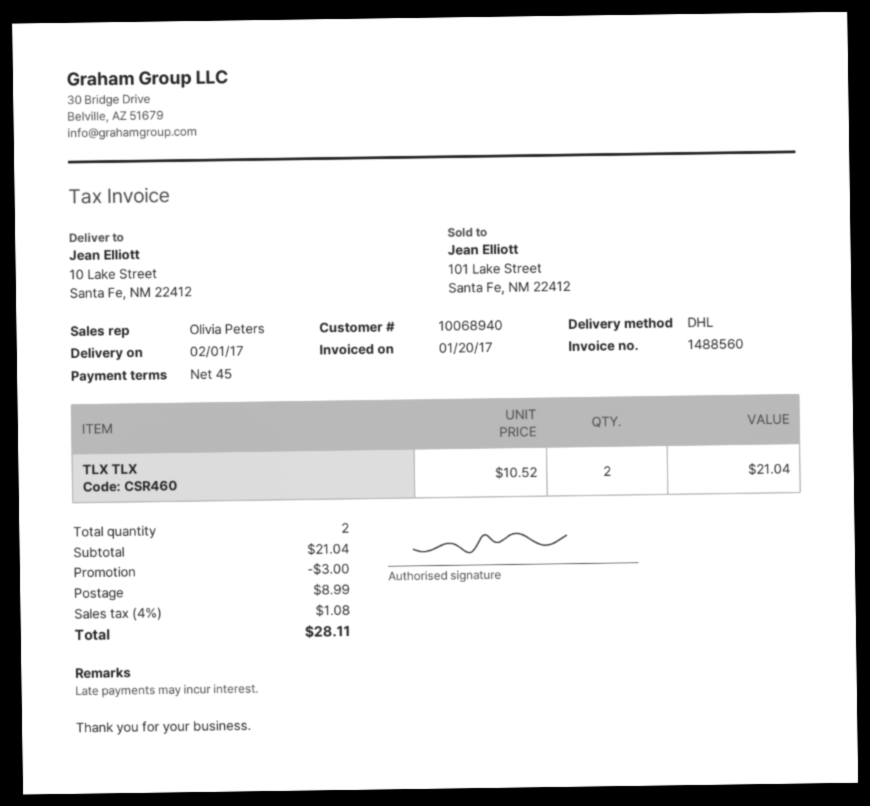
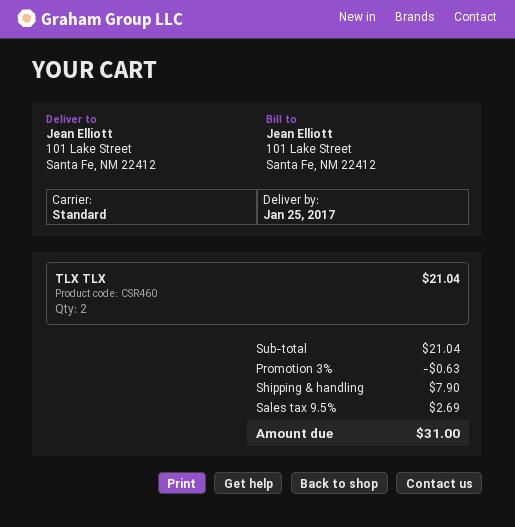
delivery date: 2017-02-01 -> 2017-01-25
shipping method: DHL -> standard
ship to: 10 Lake Street, Santa Fe, NM 22412 -> 101 Lake Street, Santa Fe, NM 22412
discount: 3.00 -> 0.63
shipping: 8.99 -> 7.90
tax: 4% = 1.08 -> 9.5% = 2.69
total: 28.11 -> 31.00

